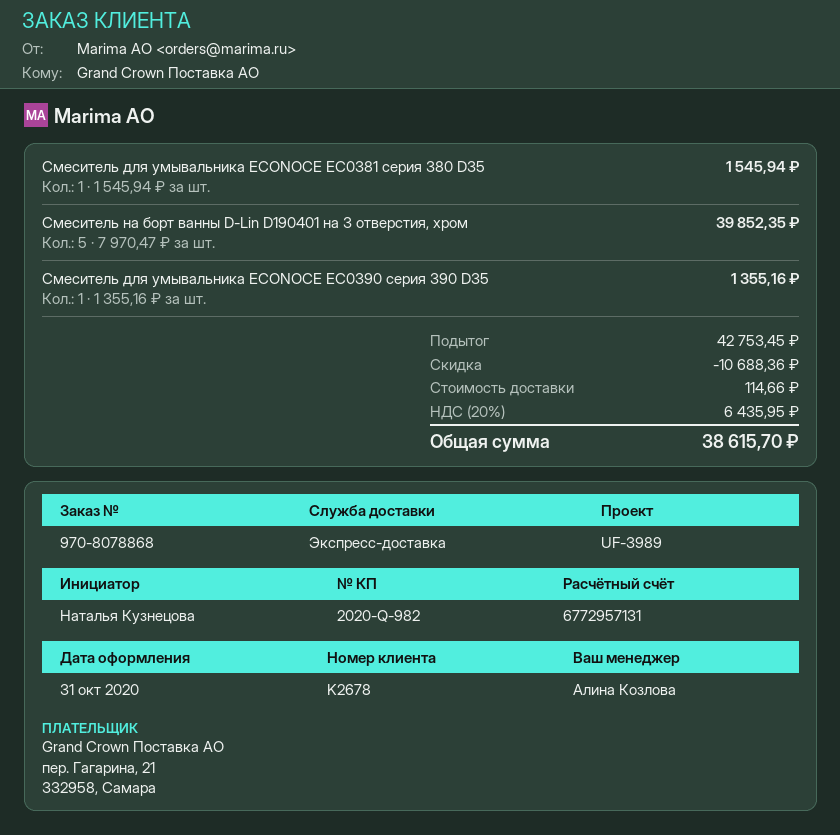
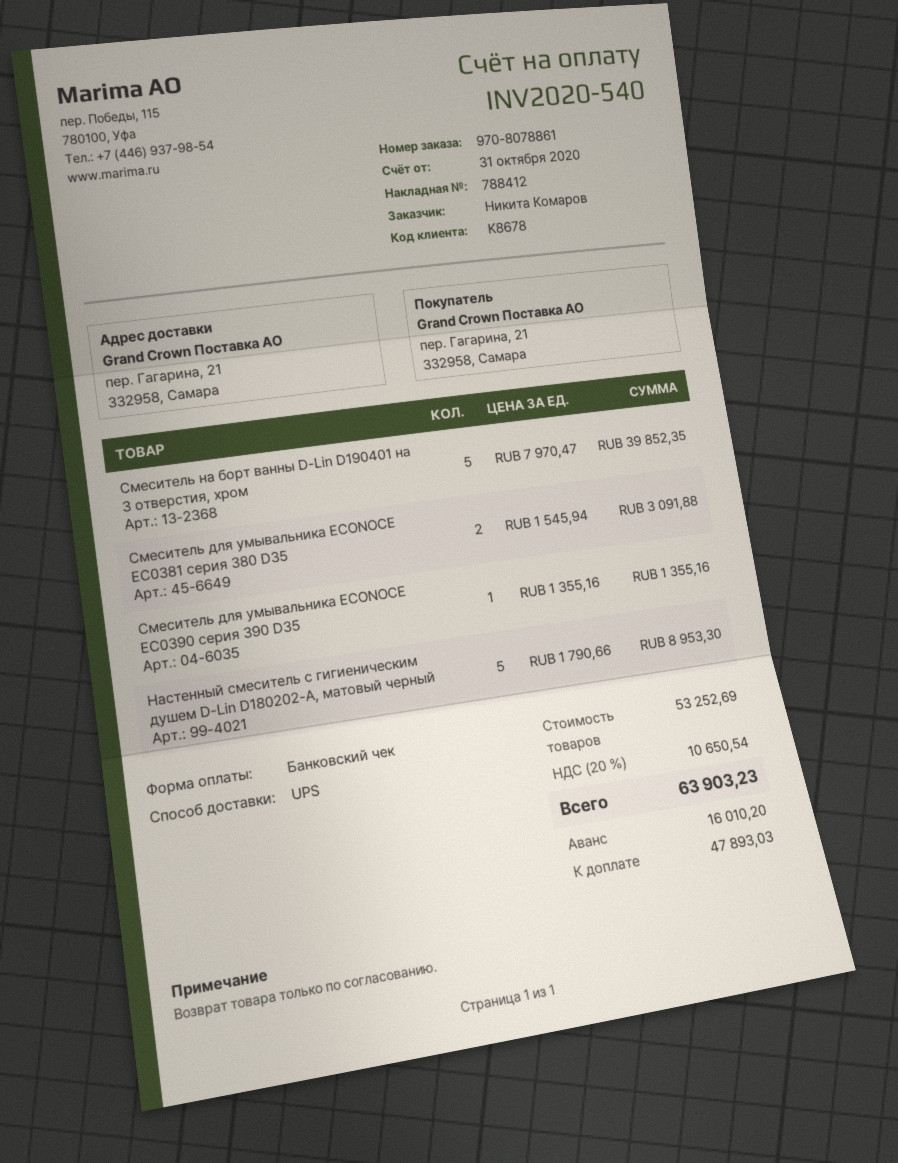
order number: 970-8078868 -> 970-8078861
customer number: K2678 -> K8678
ordered by: Наталья Кузнецова -> Никита Комаров
shipping method: express -> UPS
Смеситель для умывальника ECONOCE EC0381 серия 380 D35: 1 x 1545.94 = 1545.94 -> 2 x 1545.94 = 3091.88
Настенный смеситель с гигиеническим душем D-Lin D180202-A, матовый черный: none -> 5 x 1790.66 = 8953.30
subtotal: 42753.45 -> 53252.69
discount: 10688.36 -> none
shipping: 114.66 -> none
tax: 20% = 6435.95 -> 20% = 10650.54
total: 38615.70 -> 63903.23

